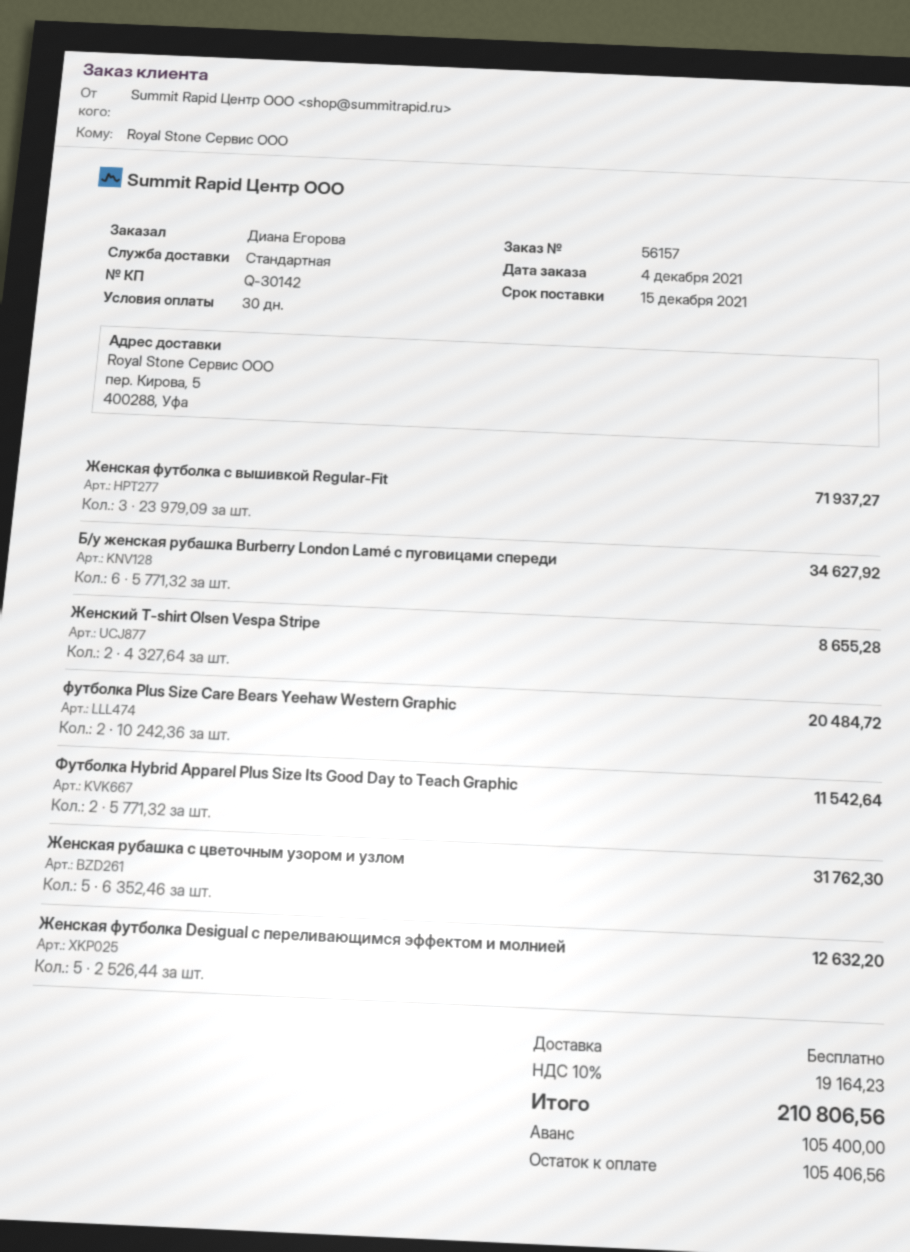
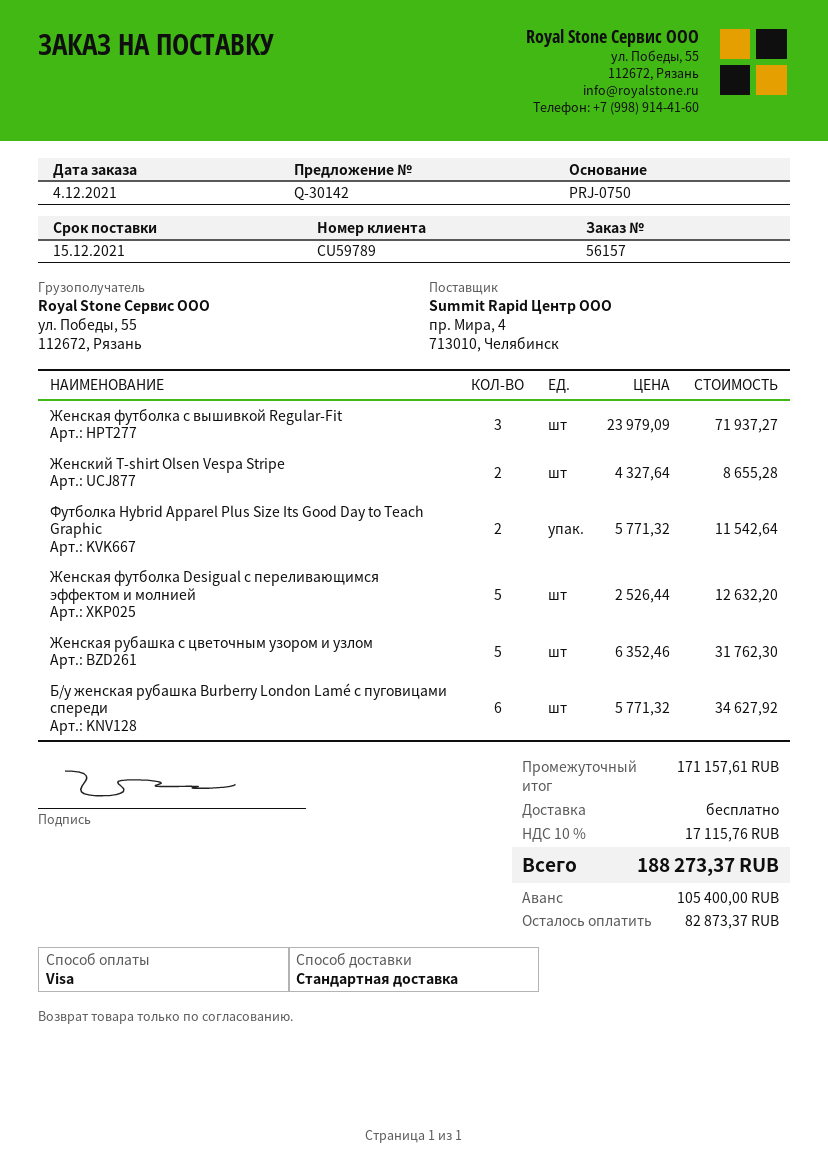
ship to: пер. Кирова, 5, 400288, Уфа -> ул. Победы, 55, 112672, Рязань
футболка Plus Size Care Bears Yeehaw Western Graphic: 2 x 10242.36 = 20484.72 -> none
tax: 10% = 19164.23 -> 10% = 17115.76
total: 210806.56 -> 188273.37
balance: 105406.56 -> 82873.37

